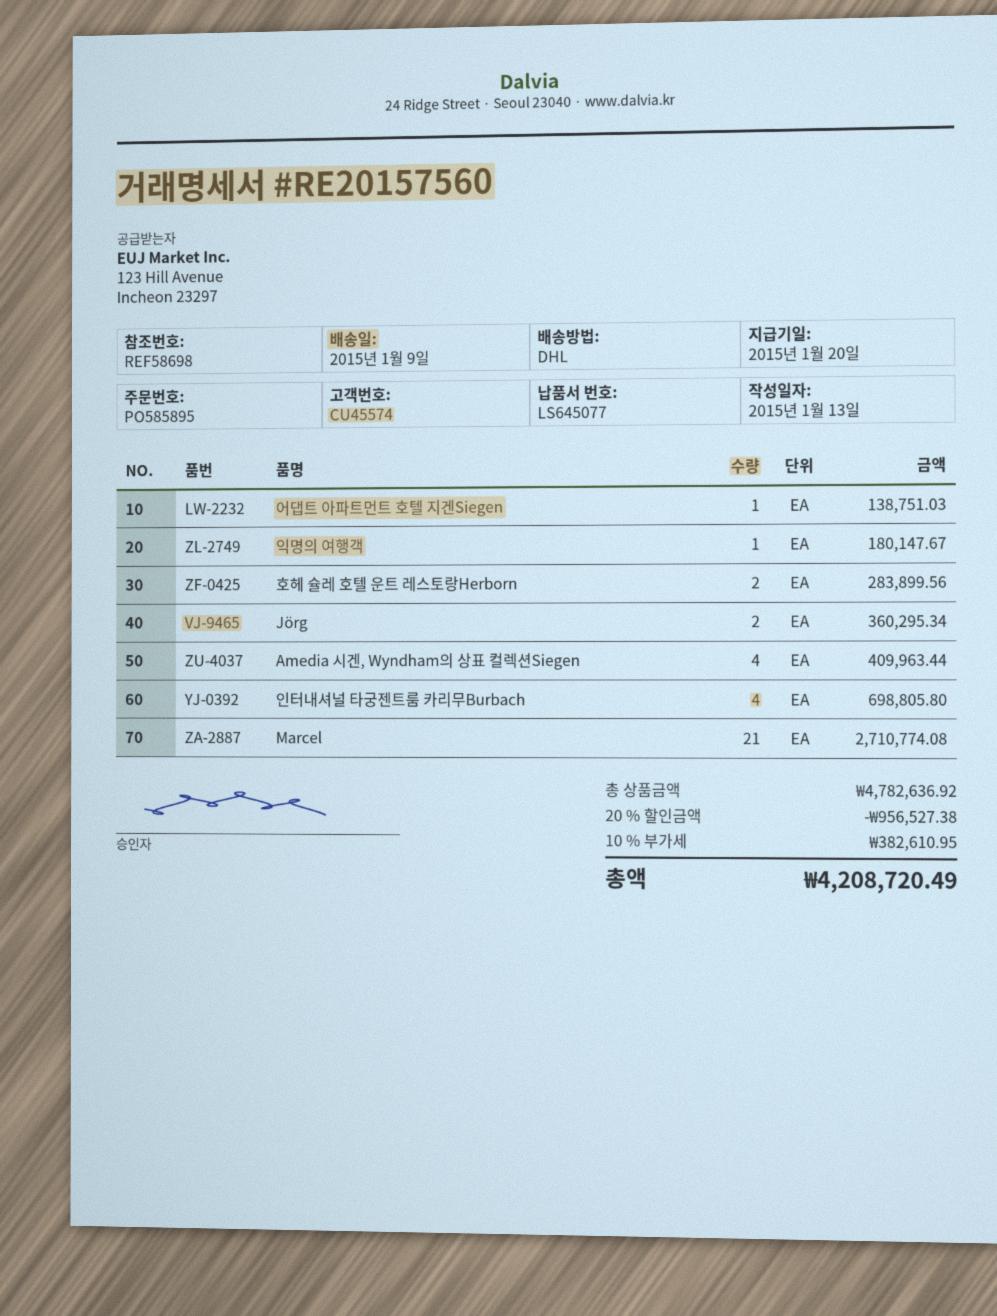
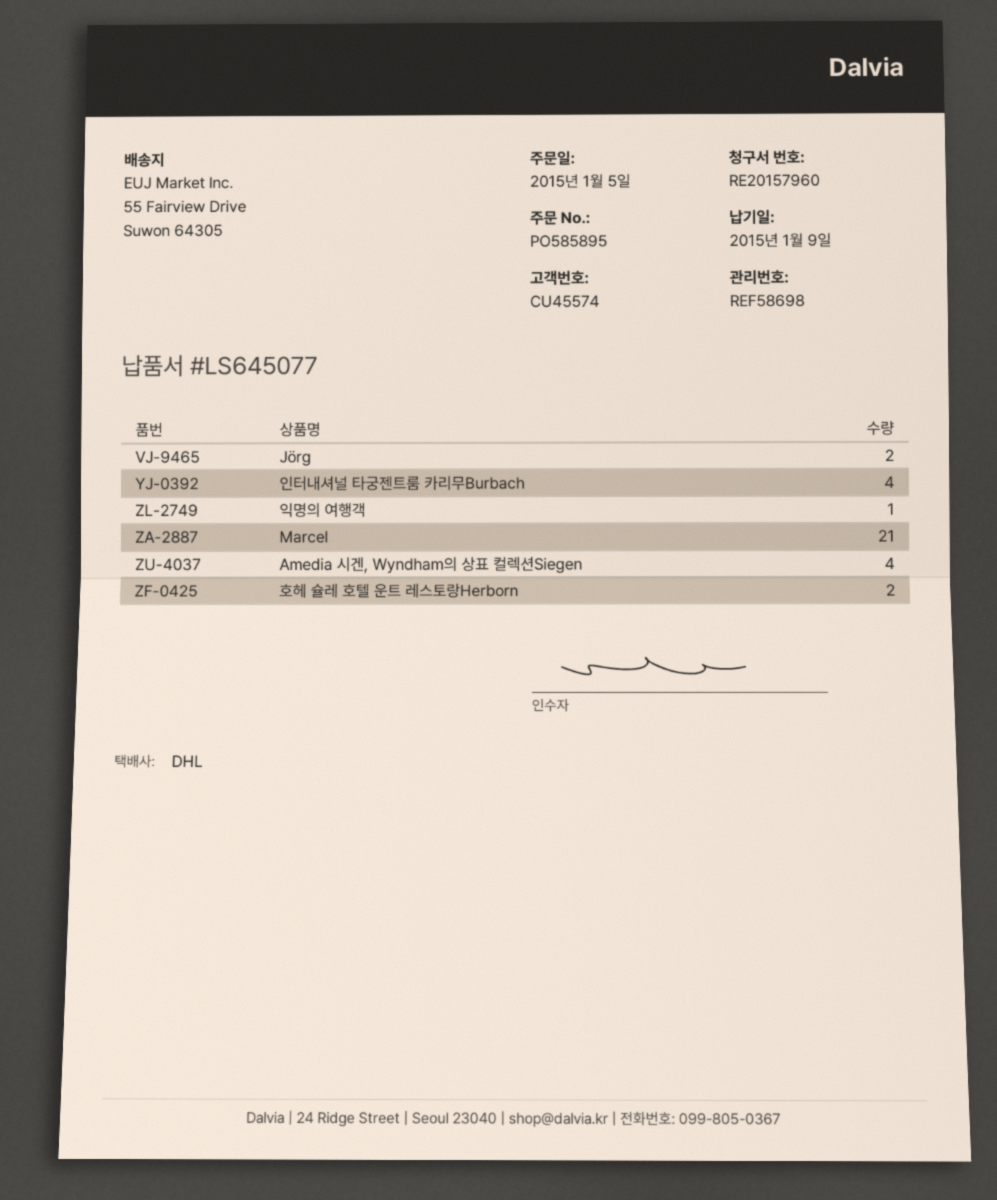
invoice number: RE20157560 -> RE20157960
어댑트 아파트먼트 호텔 지겐Siegen: 1 -> none

